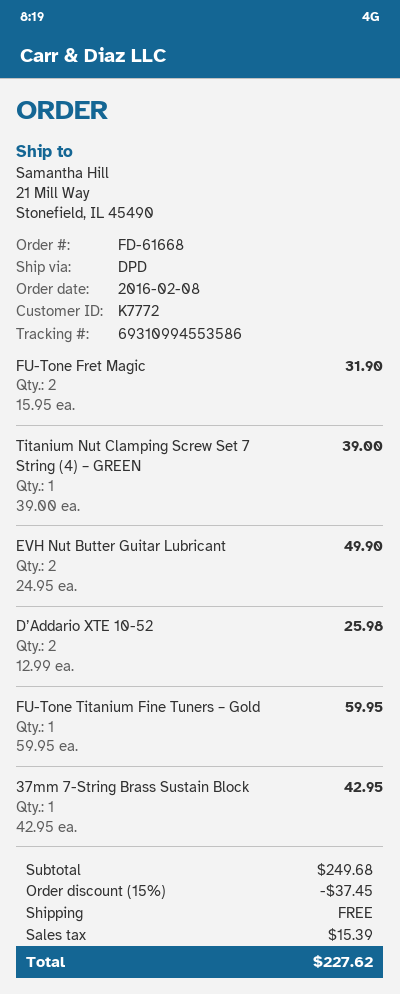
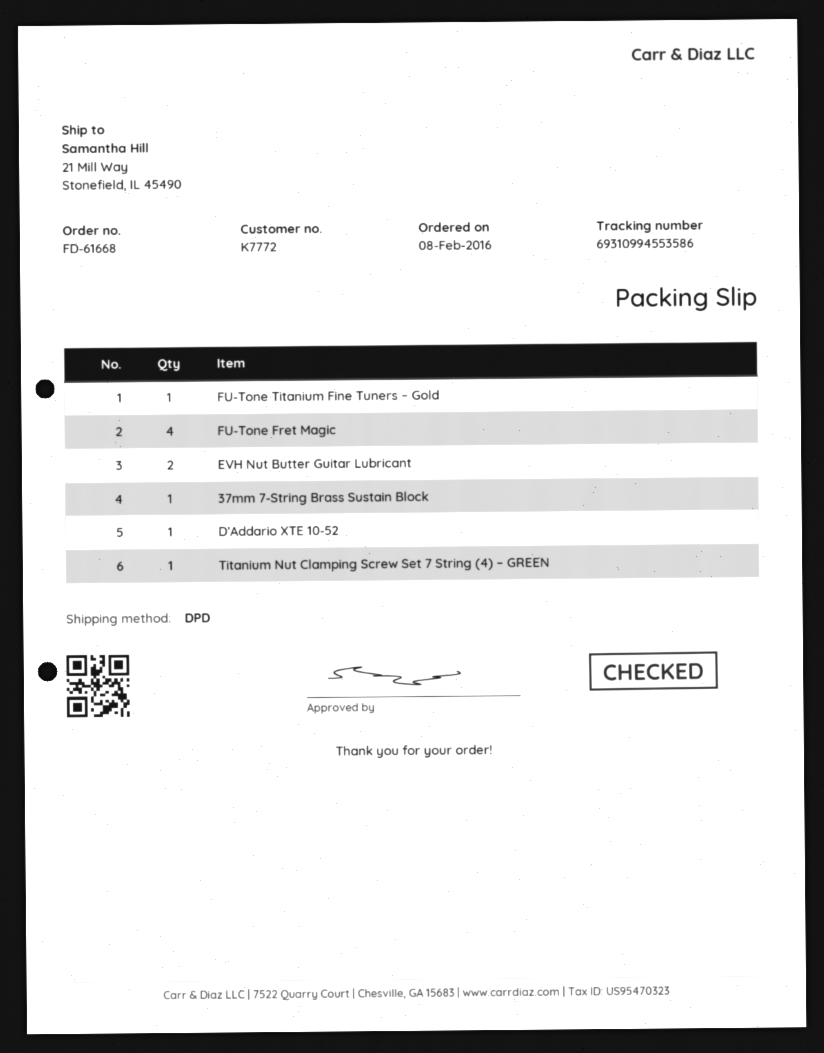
FU-Tone Fret Magic: 2 -> 4
D’Addario XTE 10-52: 2 -> 1

